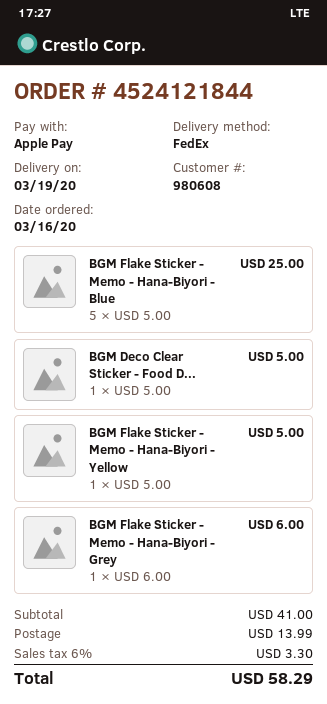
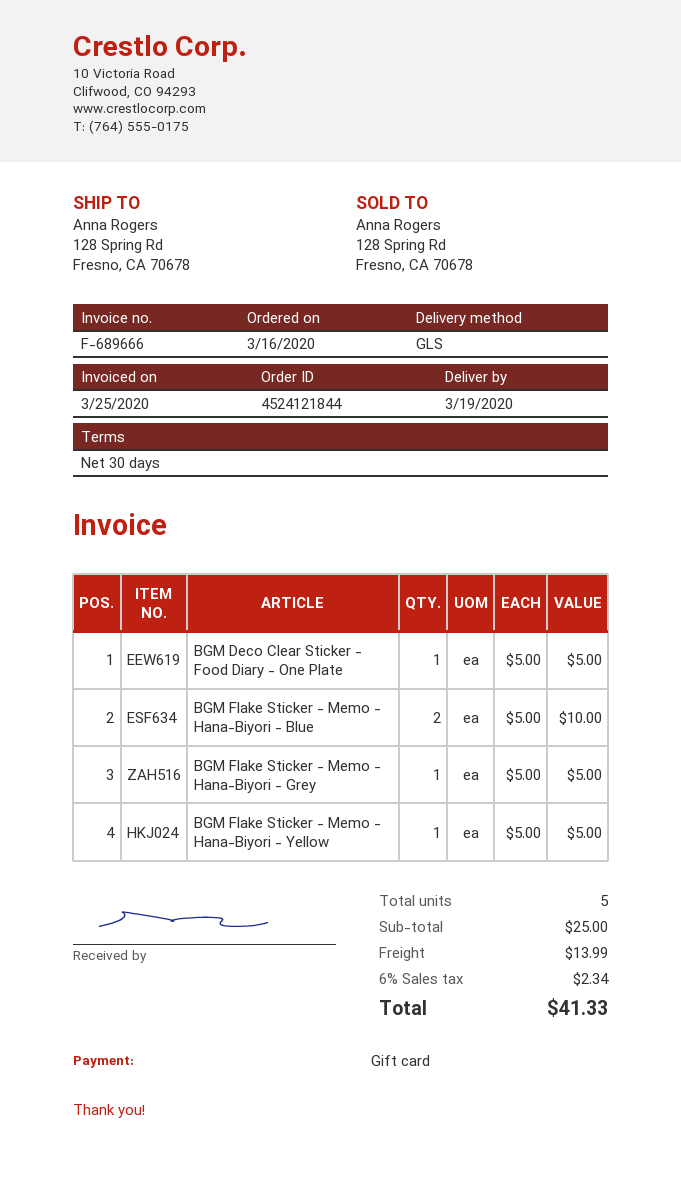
payment method: Apple Pay -> gift card
shipping method: FedEx -> GLS
BGM Flake Sticker - Memo - Hana-Biyori - Blue: 5 x 5.00 = 25.00 -> 2 x 5.00 = 10.00
BGM Flake Sticker - Memo - Hana-Biyori - Grey: 1 x 6.00 = 6.00 -> 1 x 5.00 = 5.00
subtotal: 41.00 -> 25.00
tax: 6% = 3.30 -> 6% = 2.34
total: 58.29 -> 41.33

